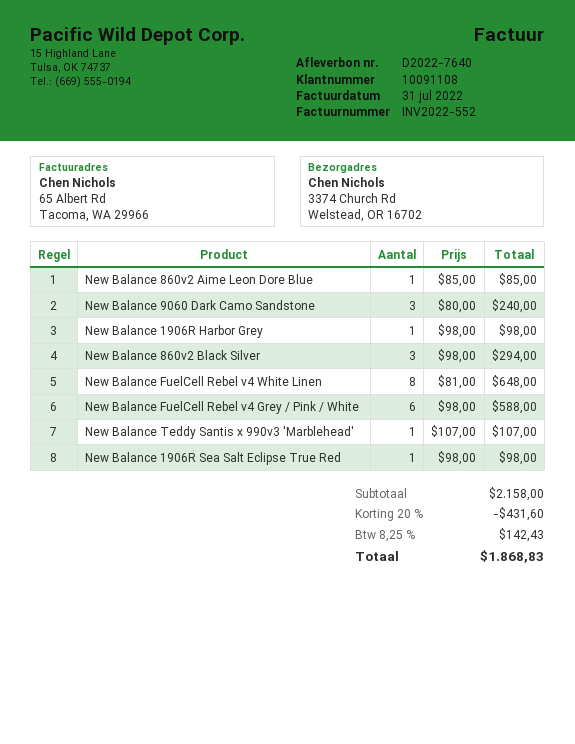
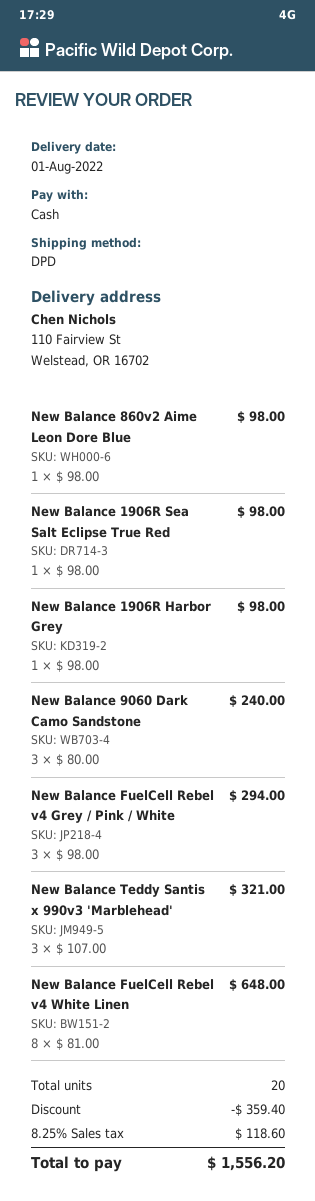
ship to: 3374 Church Rd, Welstead, OR 16702 -> 110 Fairview St, Welstead, OR 16702
New Balance 860v2 Aime Leon Dore Blue: 1 x 85.00 = 85.00 -> 1 x 98.00 = 98.00
New Balance 860v2 Black Silver: 3 x 98.00 = 294.00 -> none
New Balance FuelCell Rebel v4 Grey / Pink / White: 6 x 98.00 = 588.00 -> 3 x 98.00 = 294.00
New Balance Teddy Santis x 990v3 'Marblehead': 1 x 107.00 = 107.00 -> 3 x 107.00 = 321.00
discount: 431.60 -> 359.40
tax: 8.25% = 142.43 -> 8.25% = 118.60
total: 1868.83 -> 1556.20

